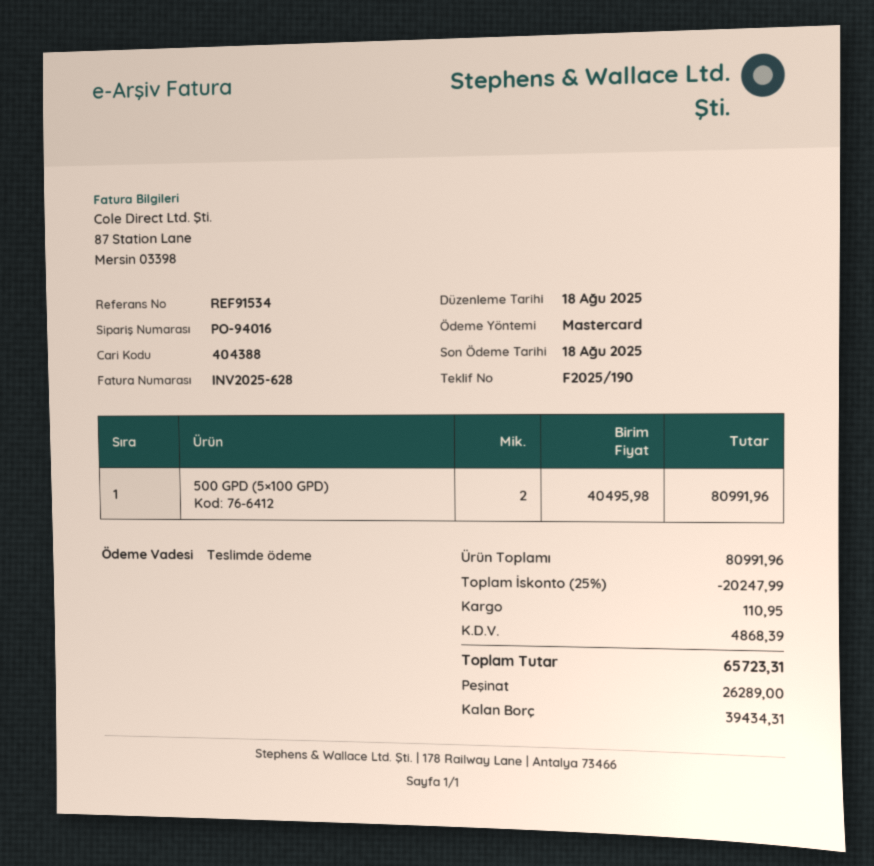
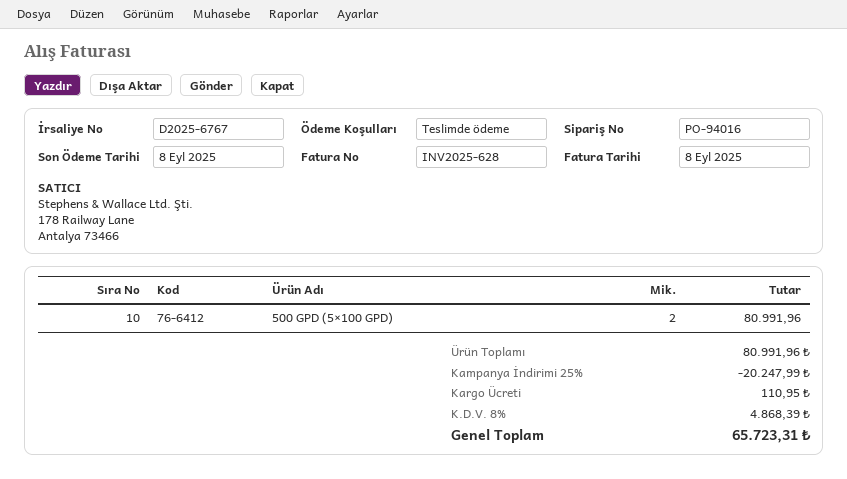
invoice date: 2025-08-18 -> 2025-09-08
due date: 2025-08-18 -> 2025-09-08

